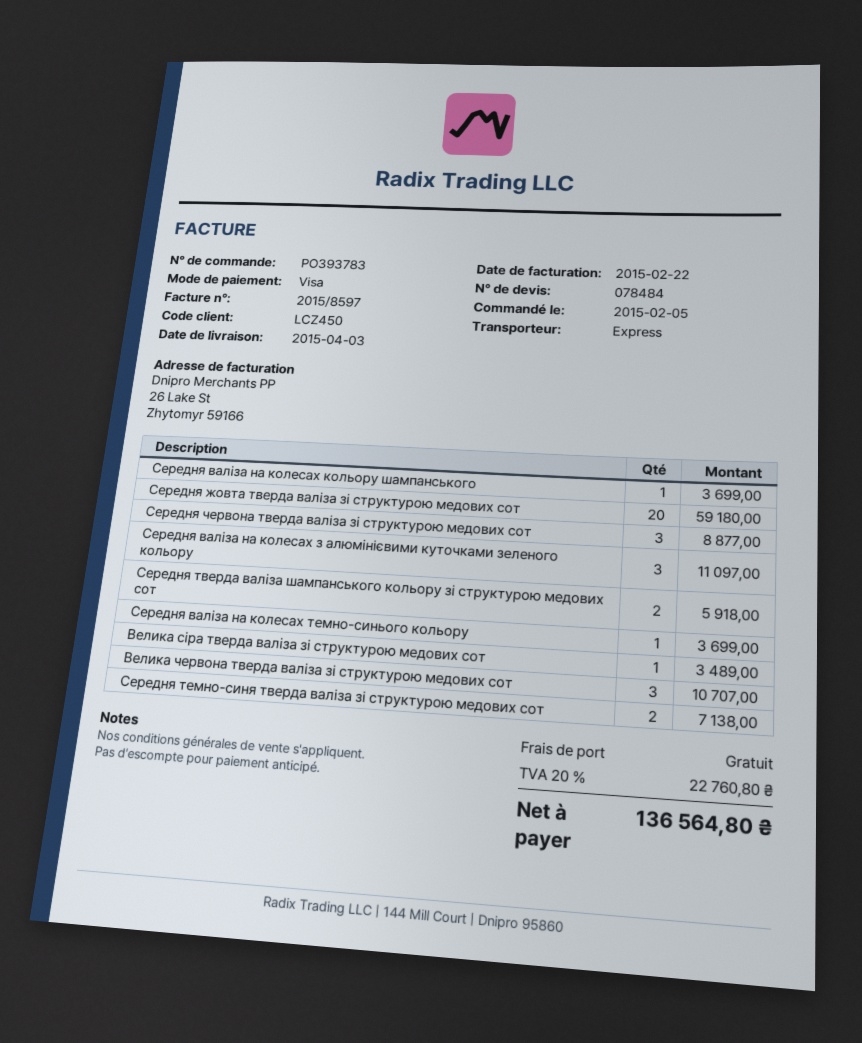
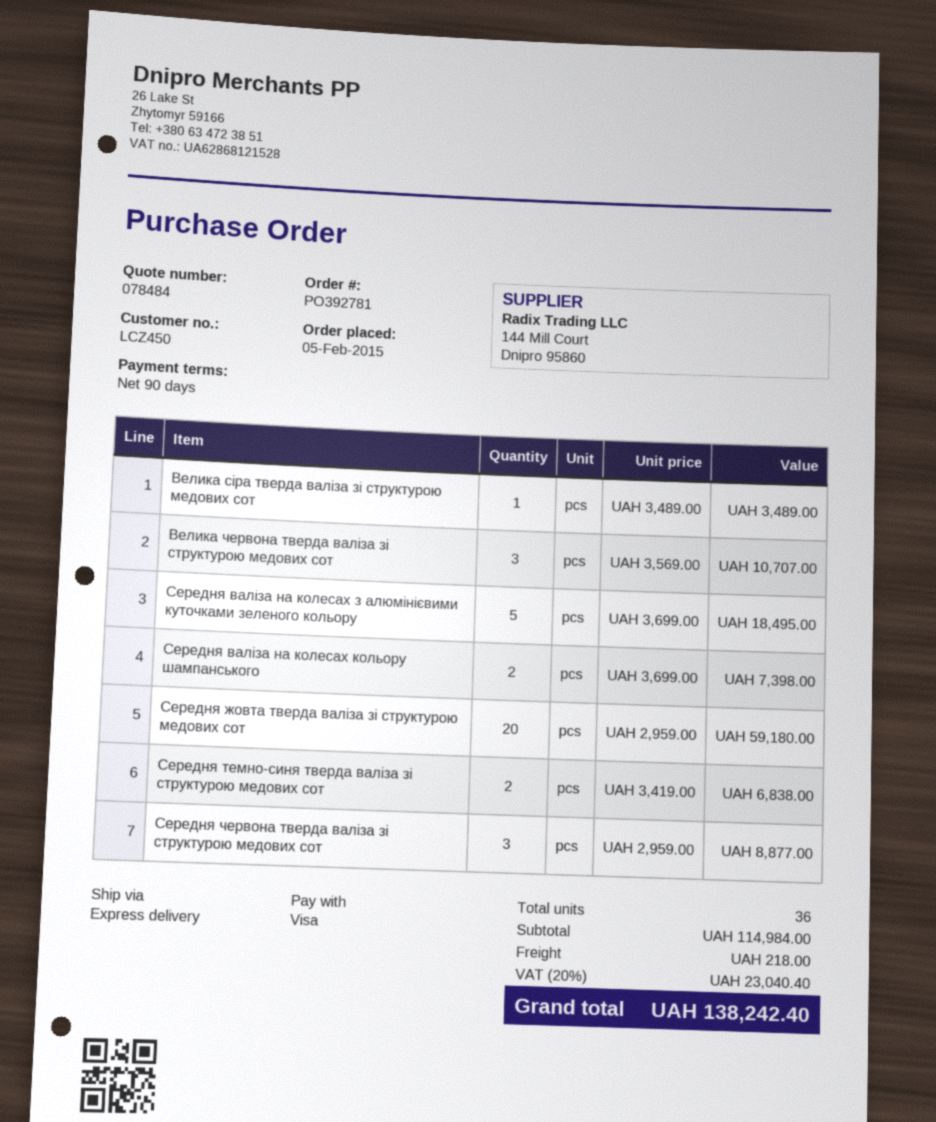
order number: PO393783 -> PO392781
Середня валіза на колесах кольору шампанського: 1 for 3699.00 -> 2 for 7398.00
Середня валіза на колесах з алюмінієвими куточками зеленого кольору: 3 for 11097.00 -> 5 for 18495.00
Середня тверда валіза шампанського кольору зі структурою медових сот: 2 for 5918.00 -> none
Середня валіза на колесах темно-синього кольору: 1 for 3699.00 -> none
Середня темно-синя тверда валіза зі структурою медових сот: 2 for 7138.00 -> 2 for 6838.00
shipping: 0.00 -> 218.00
tax: 20% = 22760.80 -> 20% = 23040.40
total: 136564.80 -> 138242.40

